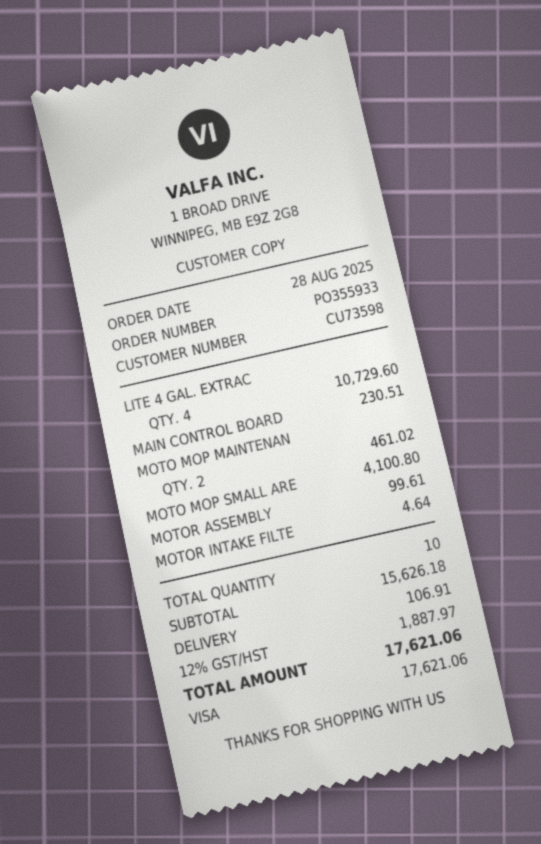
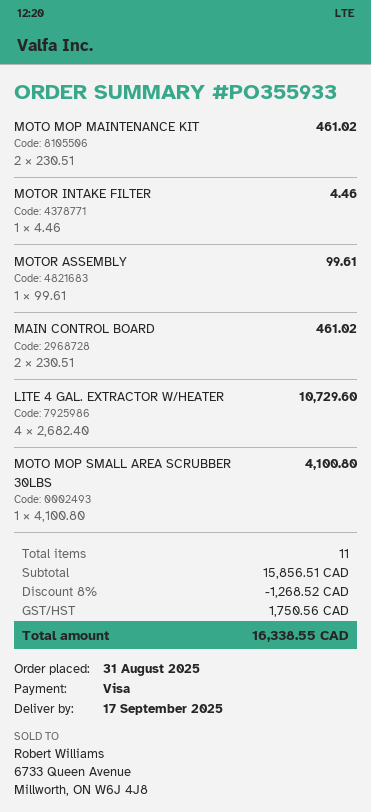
order date: 2025-08-28 -> 2025-08-31
MAIN CONTROL BOARD: 1 for 230.51 -> 2 for 461.02
MOTOR INTAKE FILTE: 1 for 4.64 -> 1 for 4.46
total quantity: 10 -> 11
subtotal: 15626.18 -> 15856.51
discount: none -> 8% = 1268.52
shipping: 106.91 -> none
tax: 1887.97 -> 1750.56
total: 17621.06 -> 16338.55

